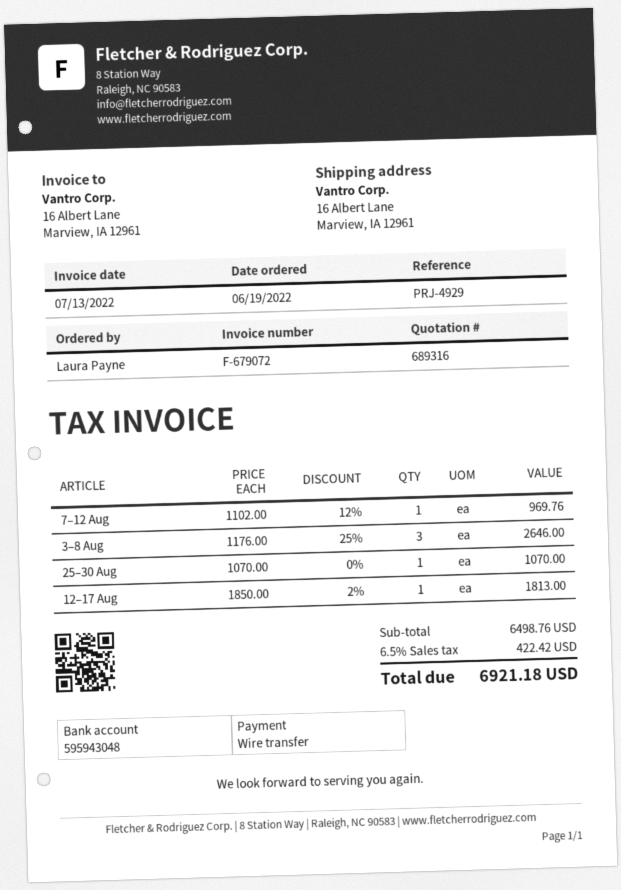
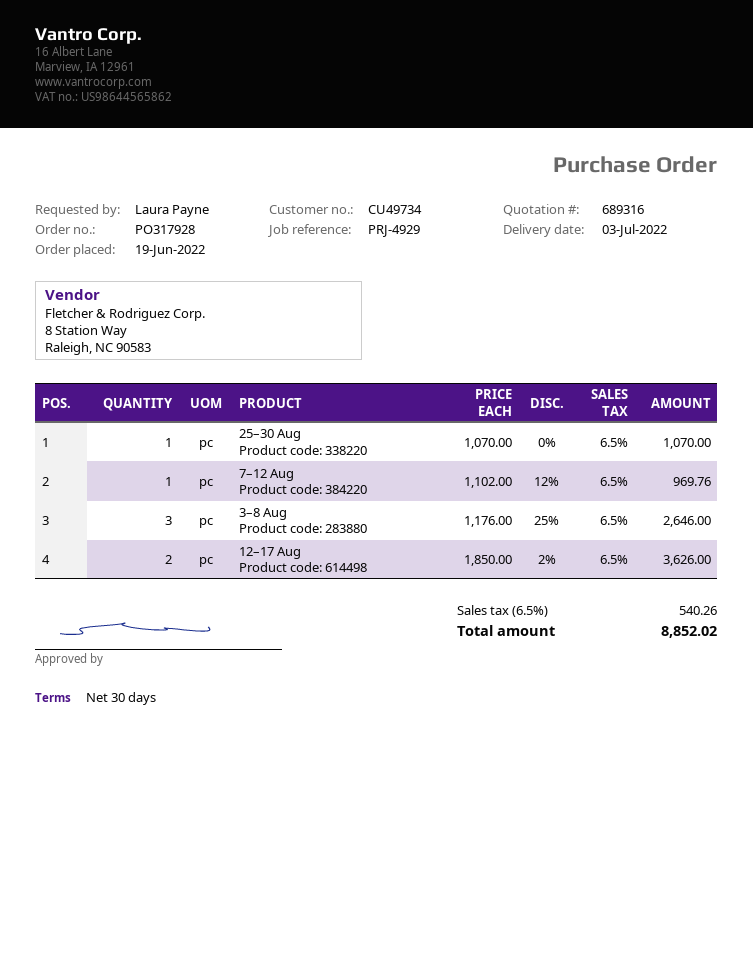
12–17 Aug: 1 x 1850.00 - 2% = 1813.00 -> 2 x 1850.00 - 2% = 3626.00
tax: 6.5% = 422.42 -> 6.5% = 540.26
total: 6921.18 -> 8852.02

